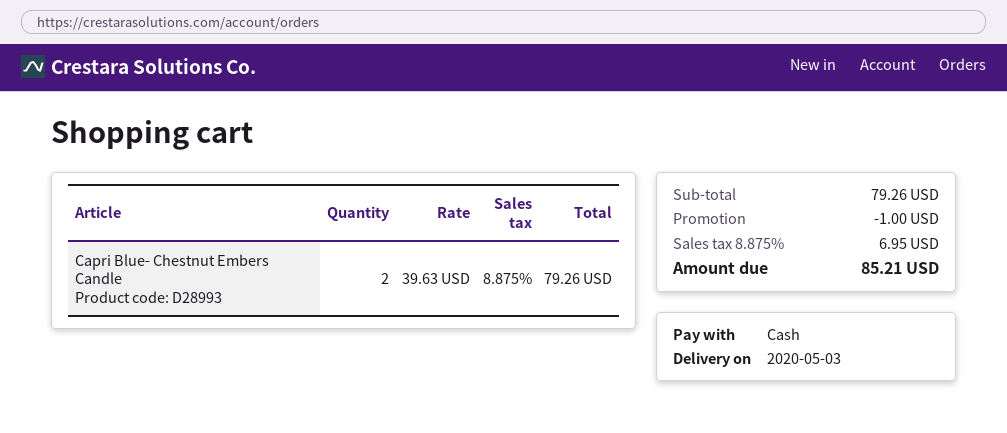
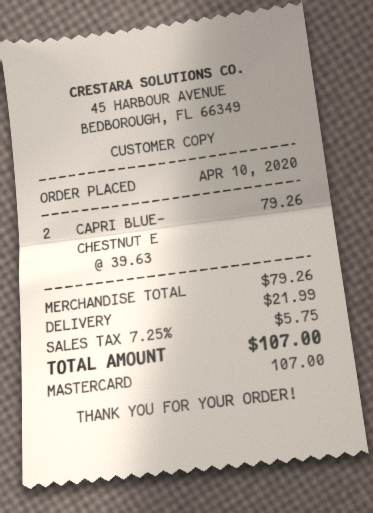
payment method: cash -> Mastercard
discount: 1.00 -> none
shipping: none -> 21.99
tax: 8.875% = 6.95 -> 7.25% = 5.75
total: 85.21 -> 107.00

